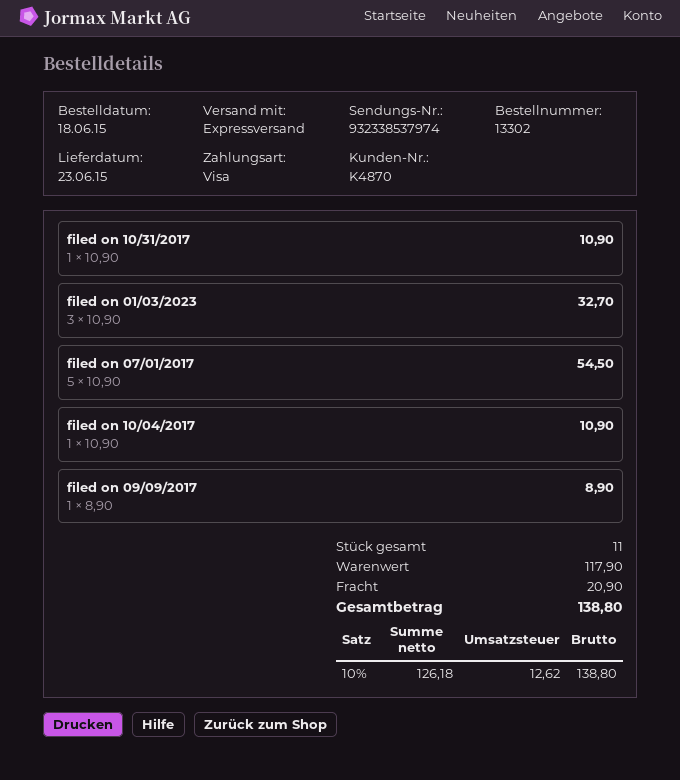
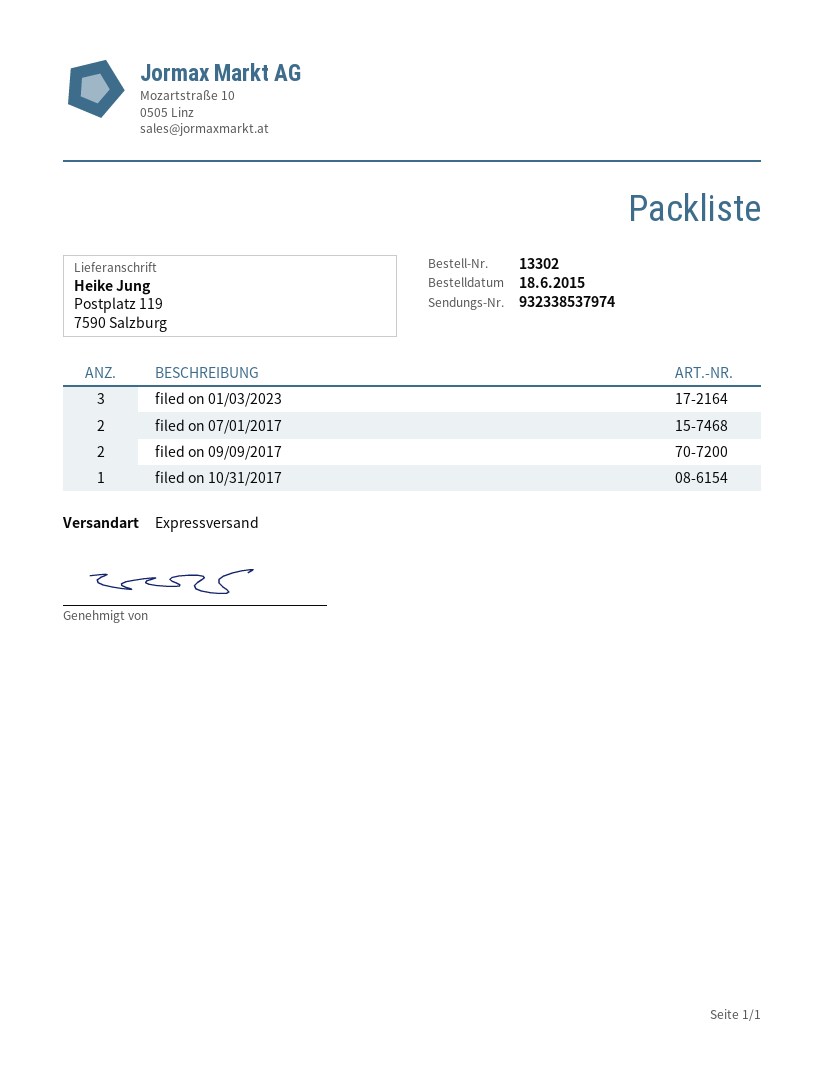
filed on 07/01/2017: 5 -> 2
filed on 10/04/2017: 1 -> none
filed on 09/09/2017: 1 -> 2

